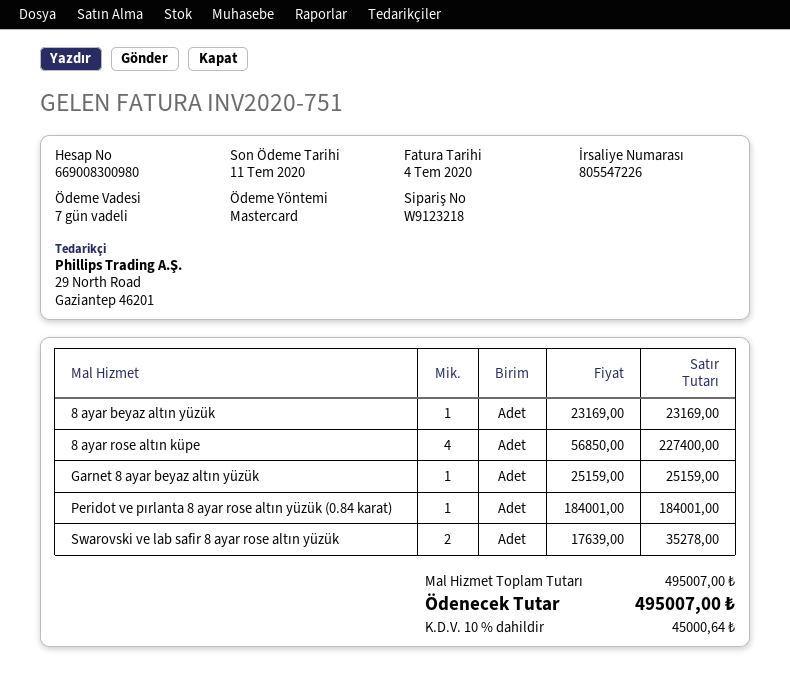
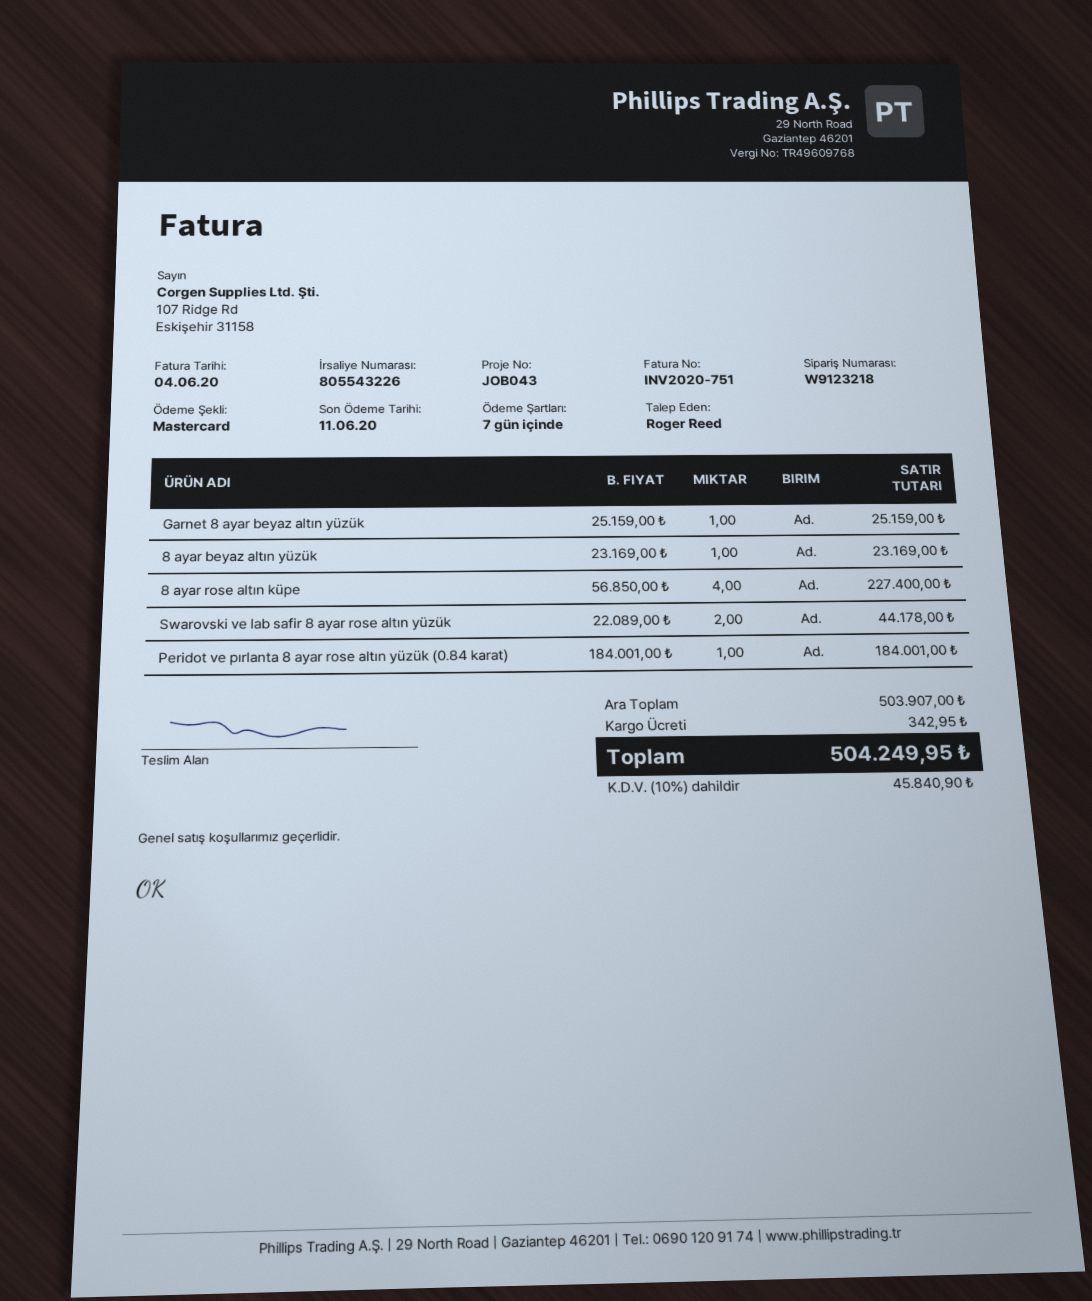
delivery note number: 805547226 -> 805543226
invoice date: 2020-07-04 -> 2020-06-04
due date: 2020-07-11 -> 2020-06-11
Swarovski ve lab safir 8 ayar rose altın yüzük: 2 x 17639.00 = 35278.00 -> 2 x 22089.00 = 44178.00
subtotal: 495007.00 -> 503907.00
shipping: none -> 342.95
tax: 10% = 45000.64 -> 10% = 45840.90
total: 495007.00 -> 504249.95

